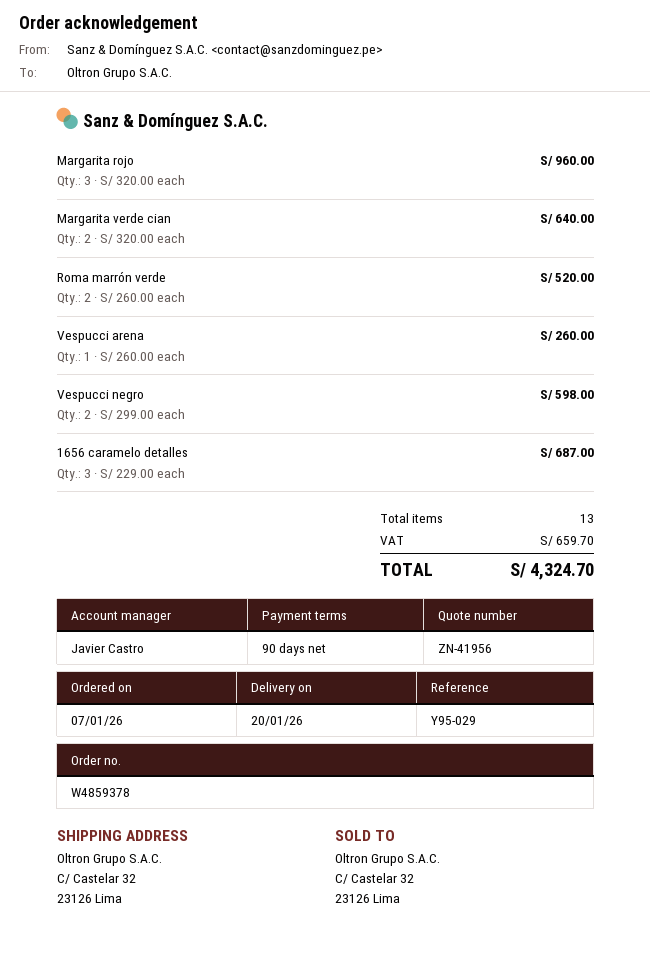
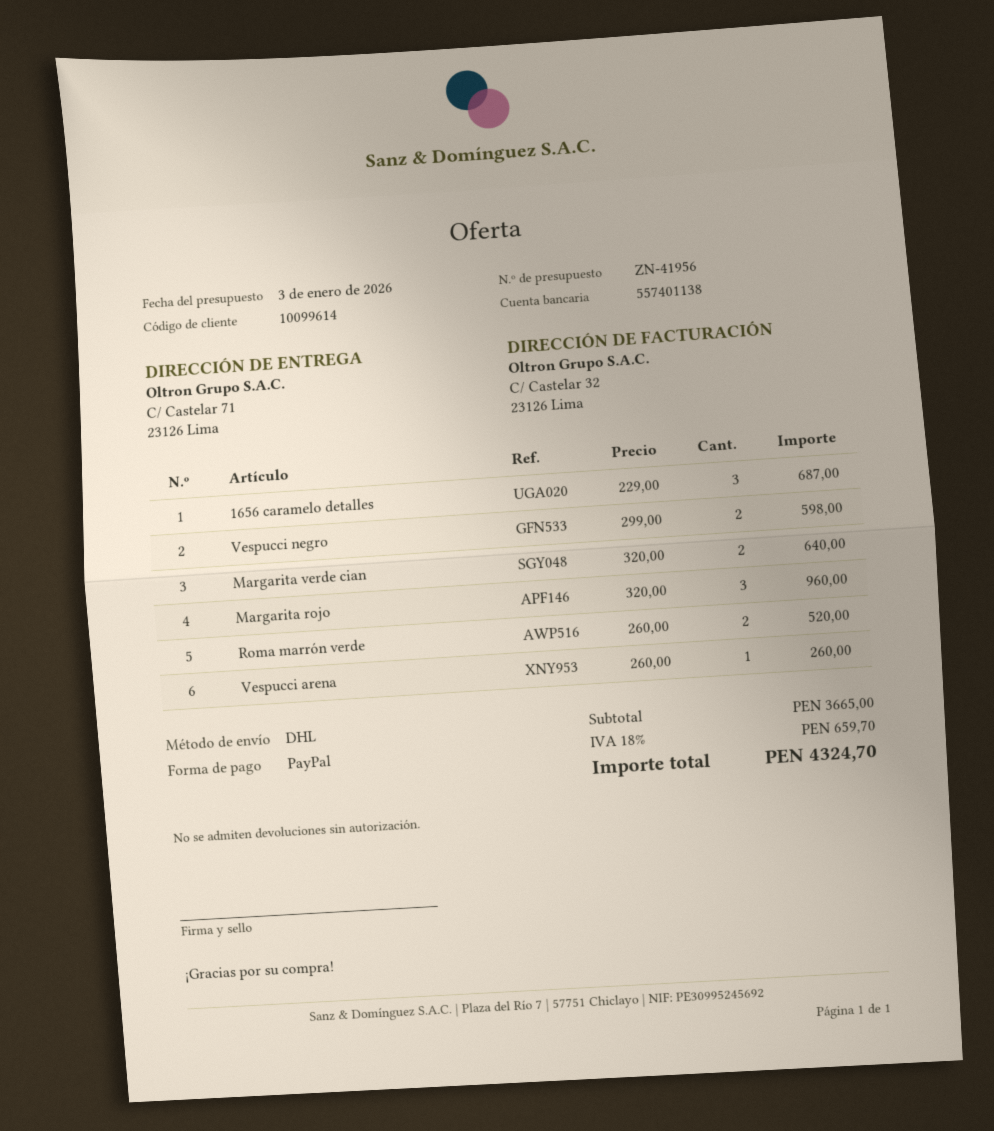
ship to: C/ Castelar 32, 23126 Lima -> C/ Castelar 71, 23126 Lima

